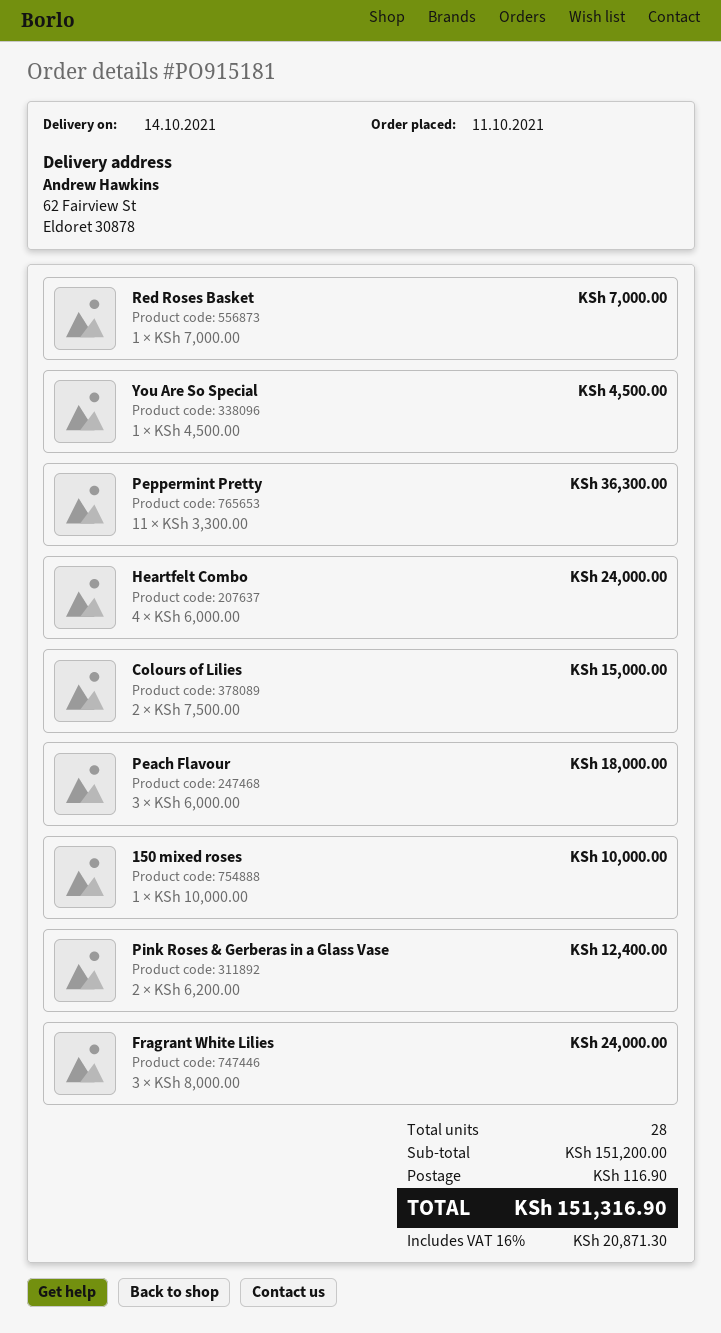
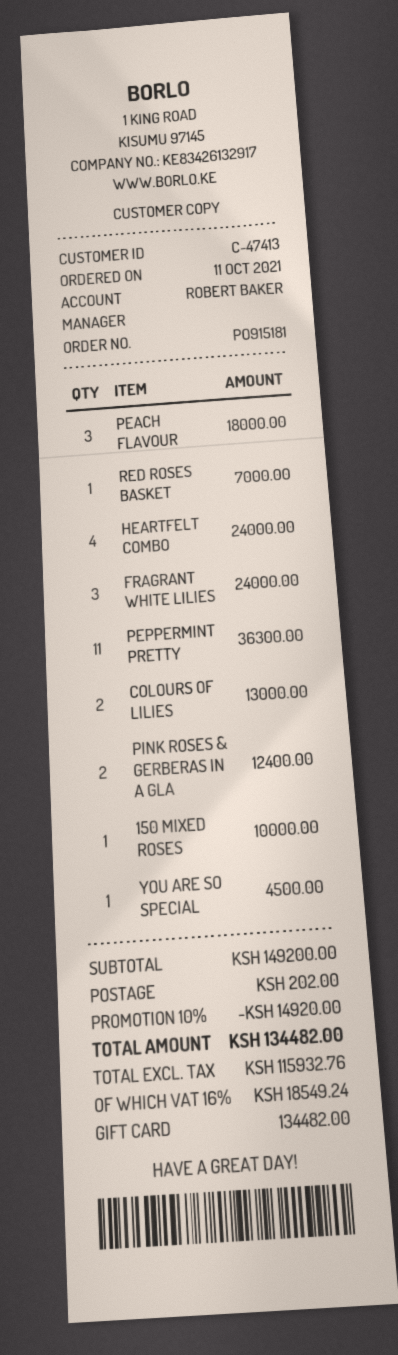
Colours of Lilies: 2 for 15000.00 -> 2 for 13000.00
subtotal: 151200.00 -> 149200.00
discount: none -> 10% = 14920.00
shipping: 116.90 -> 202.00
tax: 16% = 20871.30 -> 16% = 18549.24
total: 151316.90 -> 134482.00

